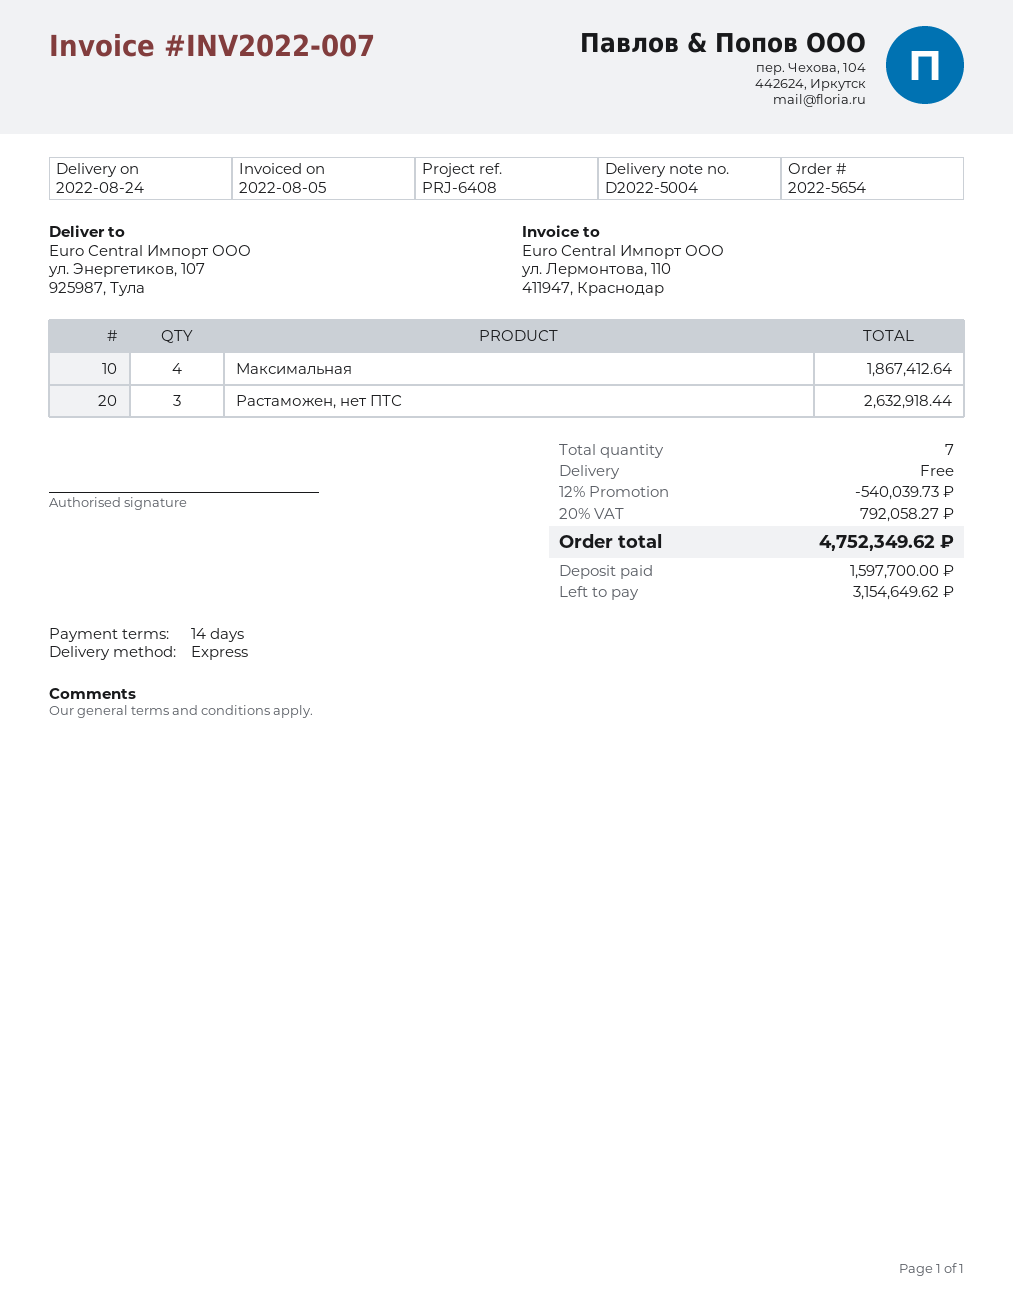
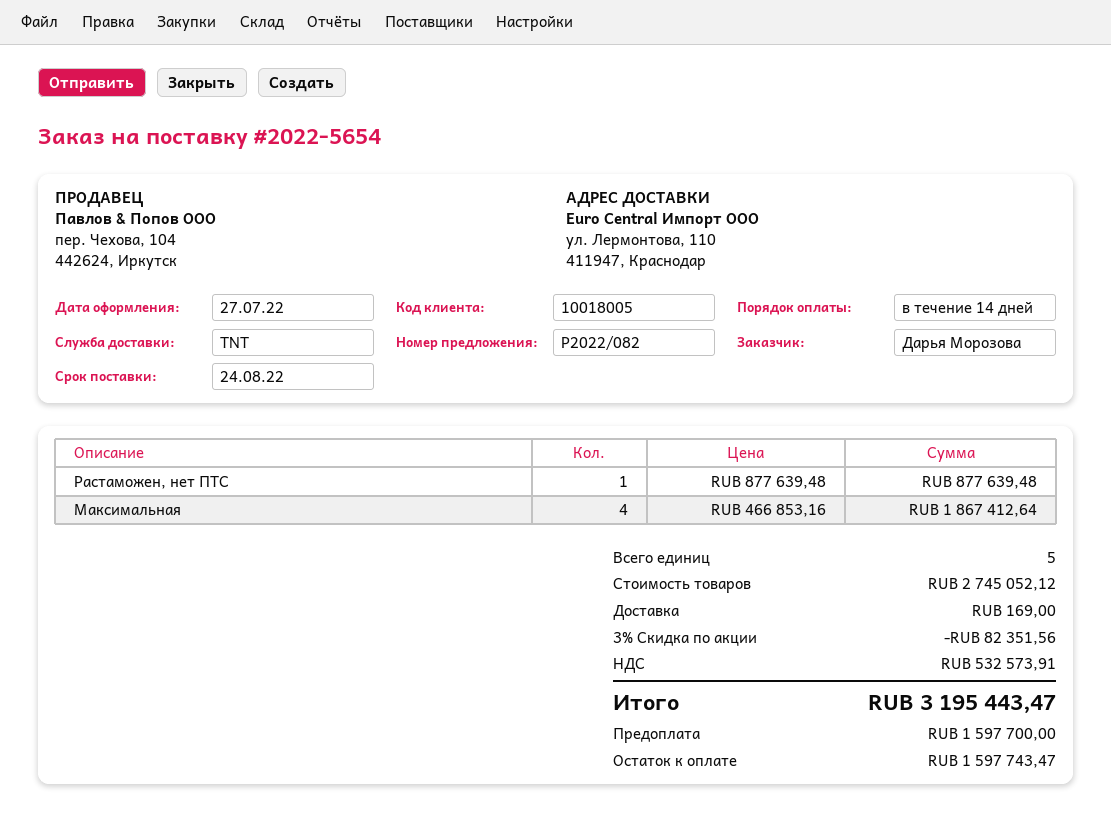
shipping method: express -> TNT
ship to: ул. Энергетиков, 107, 925987, Тула -> ул. Лермонтова, 110, 411947, Краснодар
Растаможен, нет ПТС: 3 for 2632918.44 -> 1 for 877639.48
total quantity: 7 -> 5
discount: 12% = 540039.73 -> 3% = 82351.56
shipping: 0.00 -> 169.00
tax: 792058.27 -> 532573.91
total: 4752349.62 -> 3195443.47
balance: 3154649.62 -> 1597743.47

